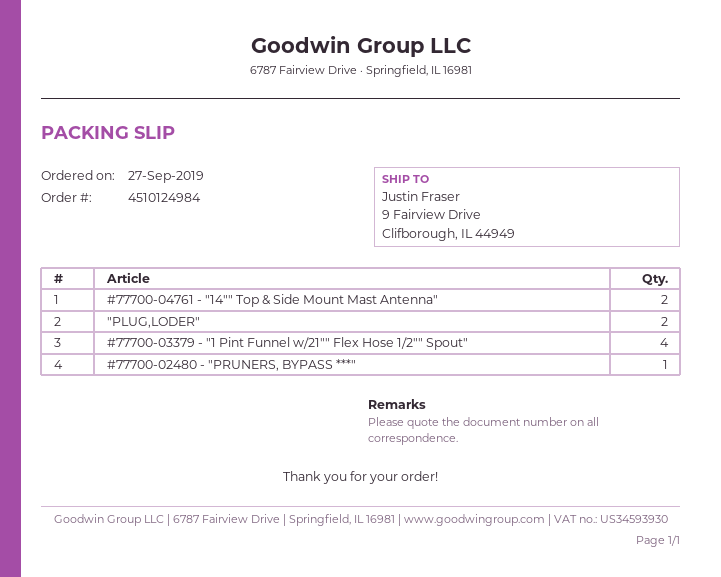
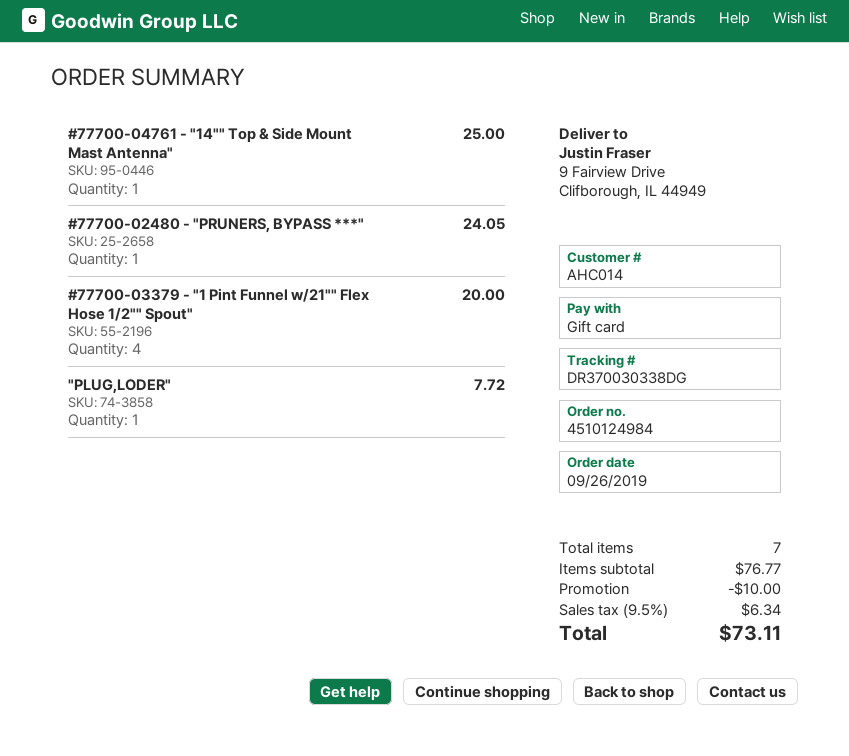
order date: 2019-09-27 -> 2019-09-26
#77700-04761 - "14"" Top & Side Mount Mast Antenna": 2 -> 1
"PLUG,LODER": 2 -> 1

